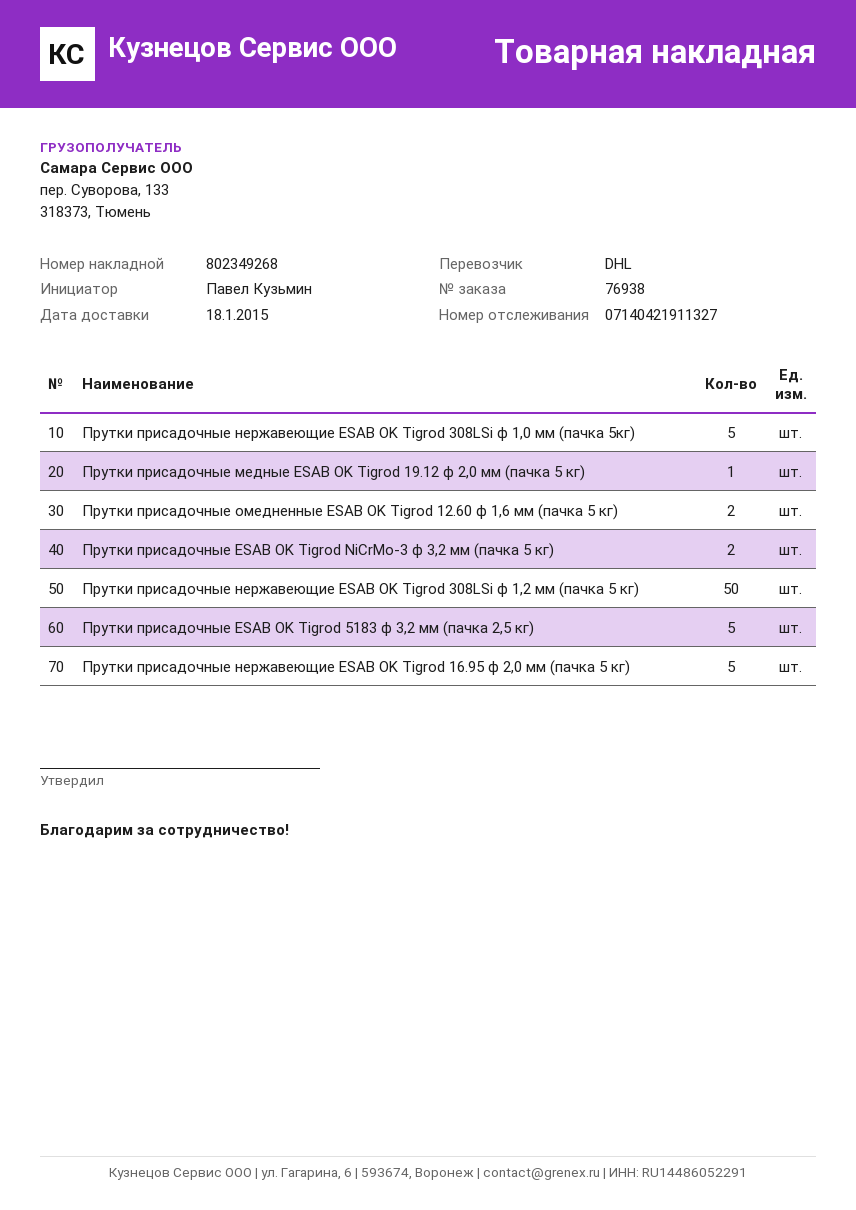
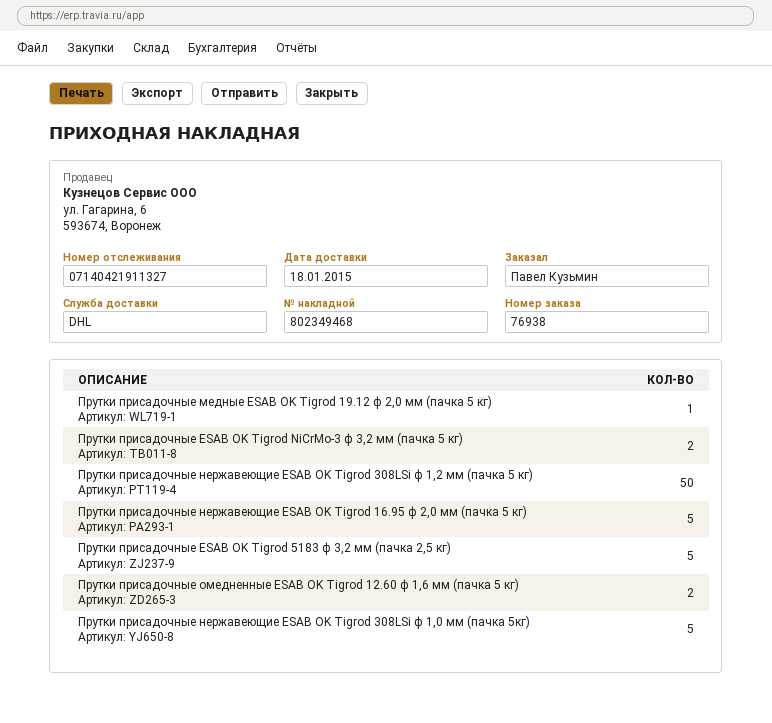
delivery note number: 802349268 -> 802349468

